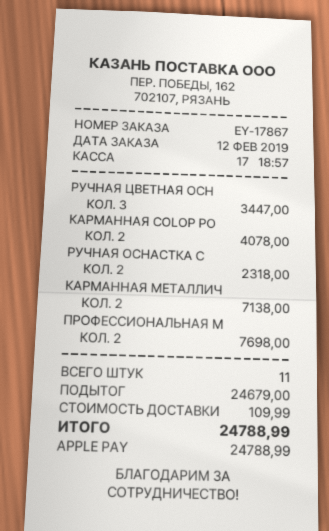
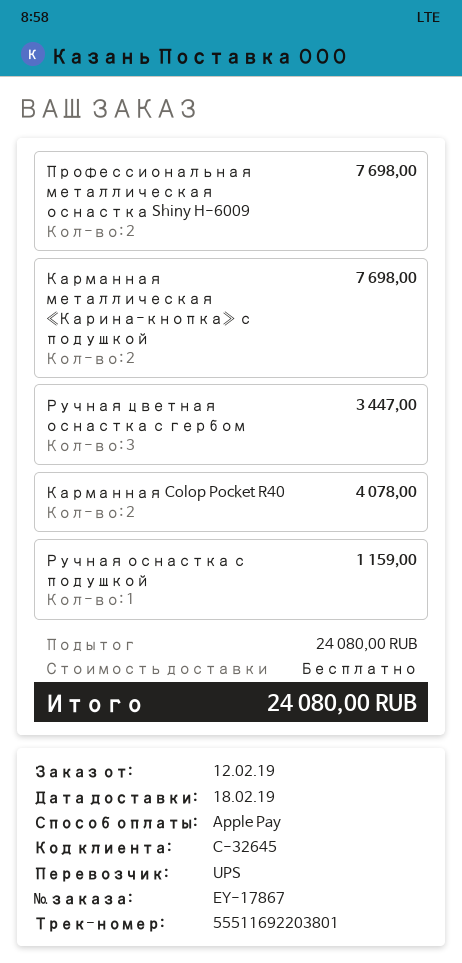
РУЧНАЯ ОСНАСТКА С: 2 for 2318.00 -> 1 for 1159.00
КАРМАННАЯ МЕТАЛЛИЧ: 2 for 7138.00 -> 2 for 7698.00
subtotal: 24679.00 -> 24080.00
shipping: 109.99 -> 0.00
total: 24788.99 -> 24080.00

